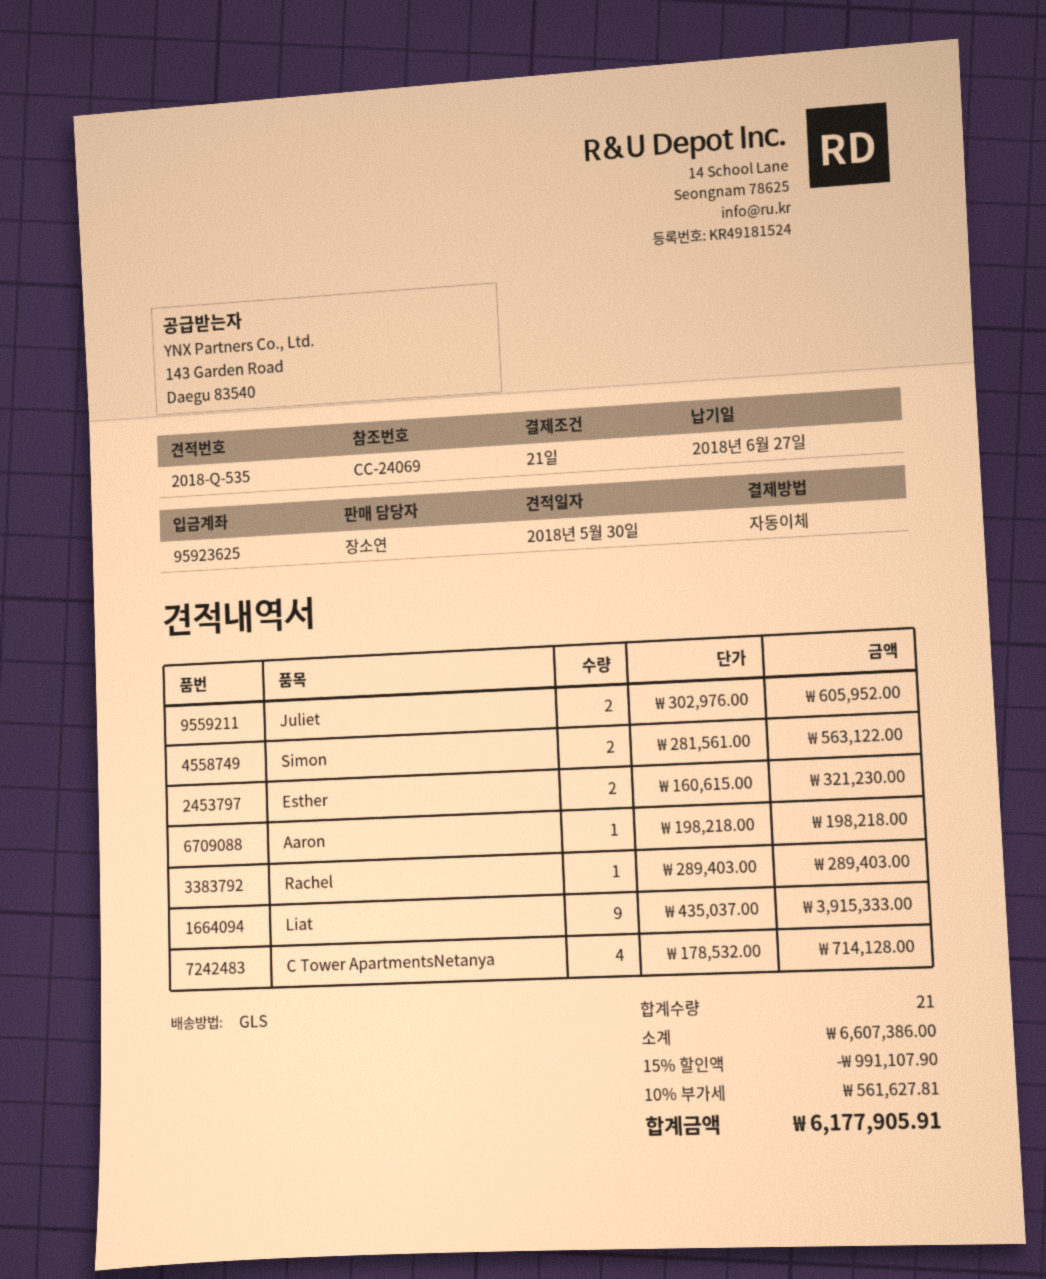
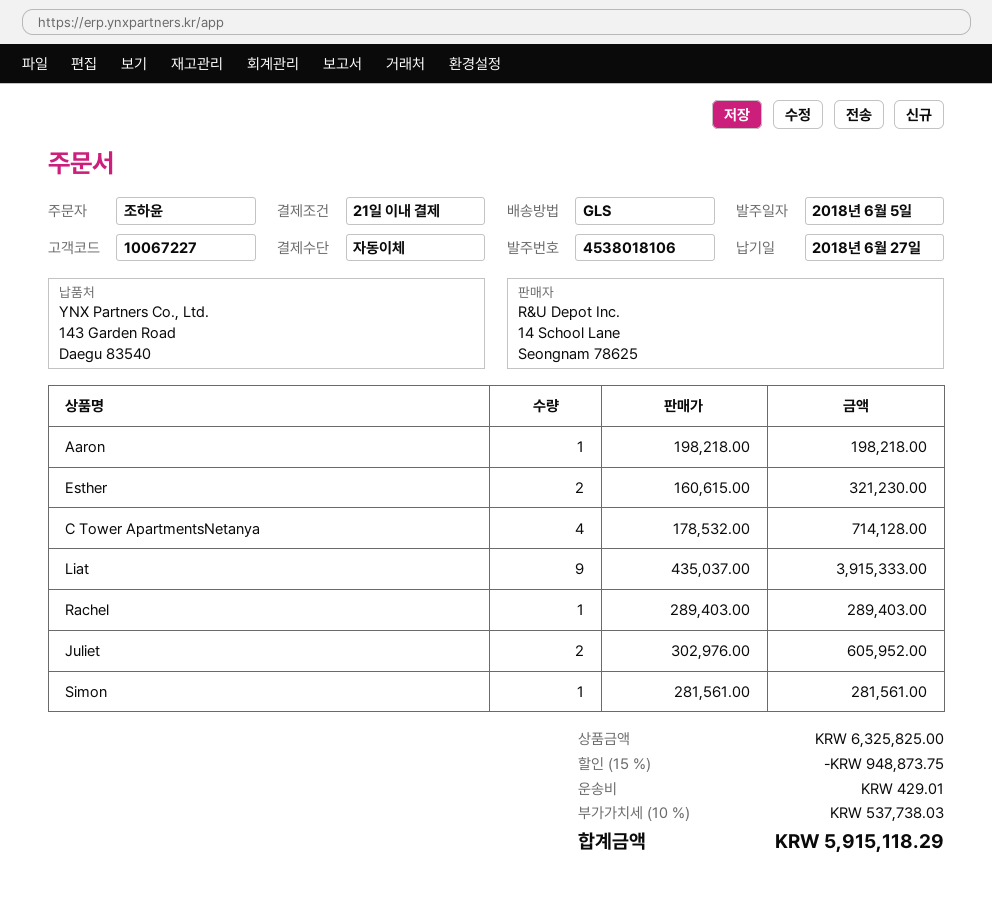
Simon: 2 x 281561.00 = 563122.00 -> 1 x 281561.00 = 281561.00
subtotal: 6607386.00 -> 6325825.00
discount: 15% = 991107.90 -> 15% = 948873.75
shipping: none -> 429.01
tax: 10% = 561627.81 -> 10% = 537738.03
total: 6177905.91 -> 5915118.29

